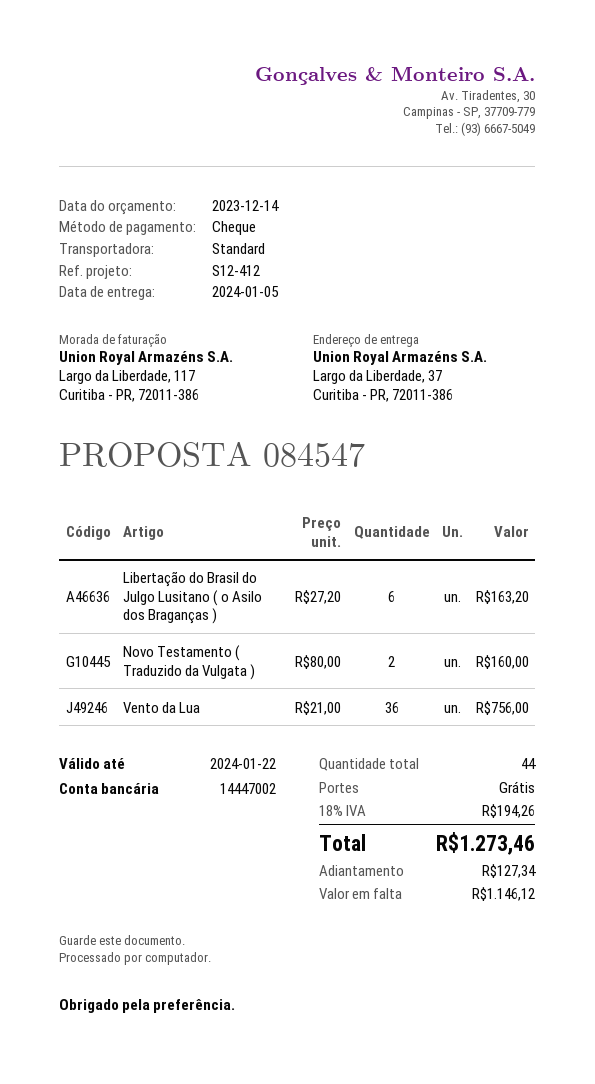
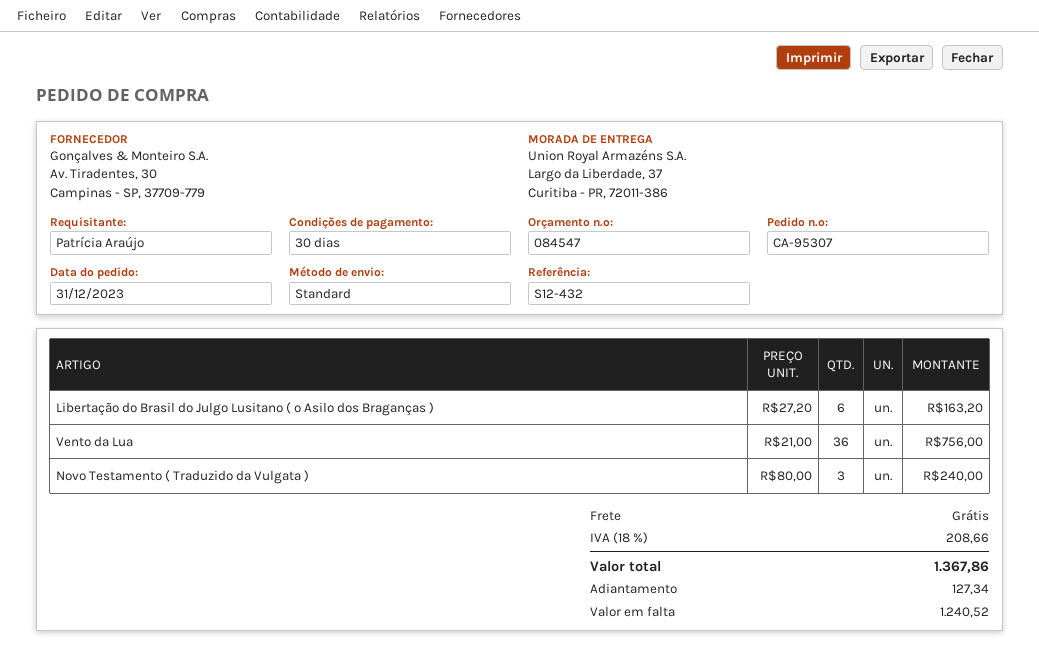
reference: S12-412 -> S12-432
Novo Testamento ( Traduzido da Vulgata ): 2 x 80.00 = 160.00 -> 3 x 80.00 = 240.00
tax: 18% = 194.26 -> 18% = 208.66
total: 1273.46 -> 1367.86
balance: 1146.12 -> 1240.52

